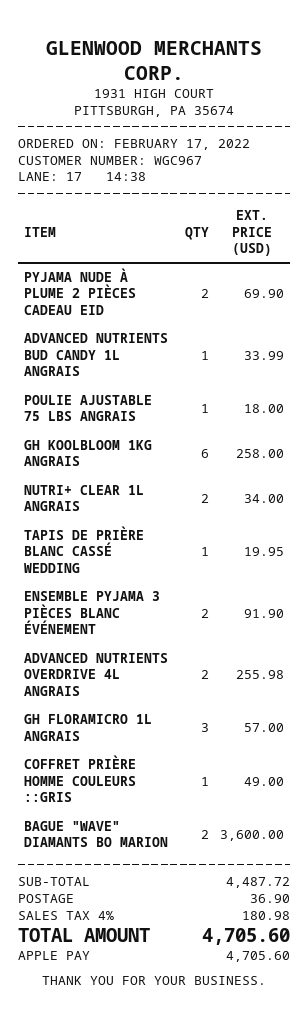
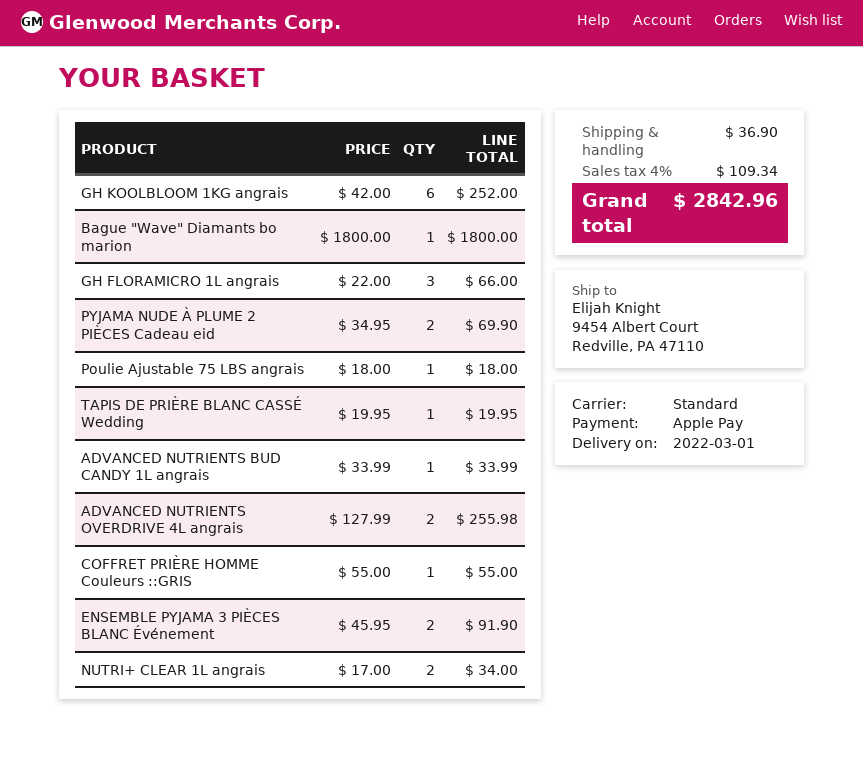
GH KOOLBLOOM 1KG ANGRAIS: 6 for 258.00 -> 6 for 252.00
GH FLORAMICRO 1L ANGRAIS: 3 for 57.00 -> 3 for 66.00
COFFRET PRIÈRE HOMME COULEURS ::GRIS: 1 for 49.00 -> 1 for 55.00
BAGUE "WAVE" DIAMANTS BO MARION: 2 for 3600.00 -> 1 for 1800.00
tax: 4% = 180.98 -> 4% = 109.34
total: 4705.60 -> 2842.96

